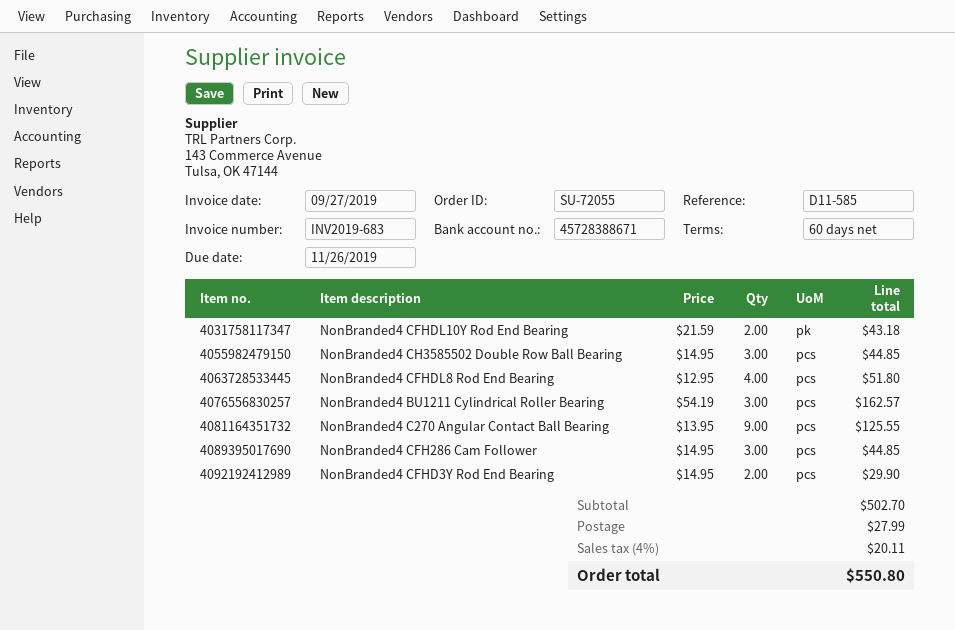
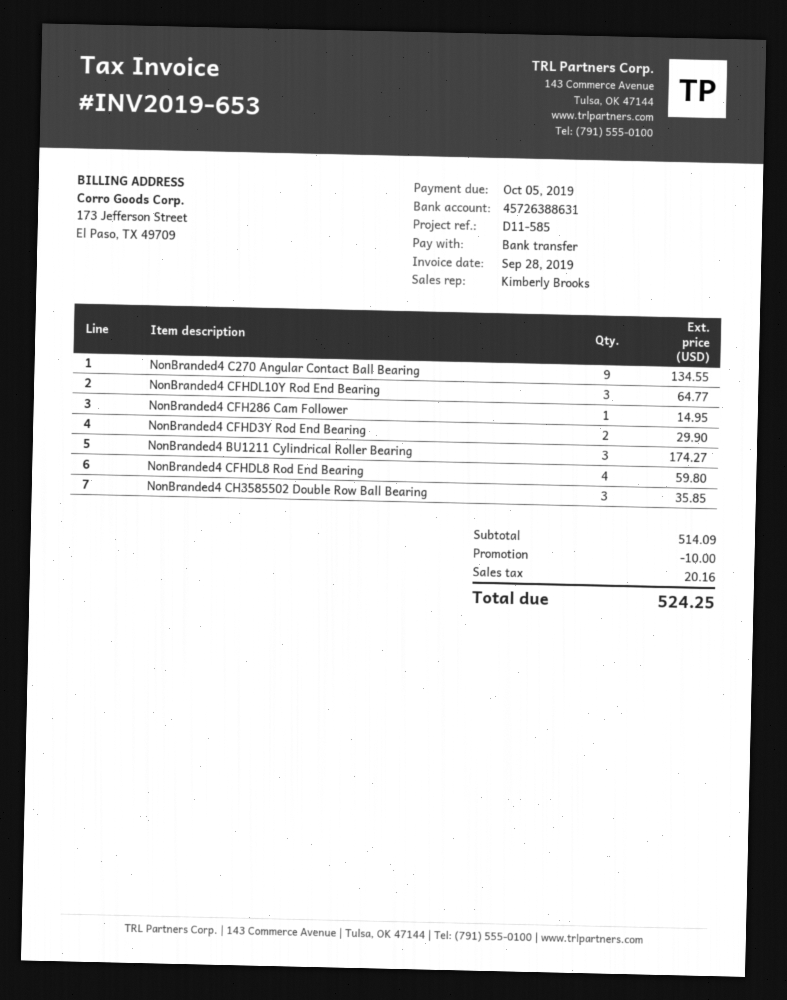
invoice number: INV2019-683 -> INV2019-653
invoice date: 2019-09-27 -> 2019-09-28
due date: 2019-11-26 -> 2019-10-05
bank account: 45728388671 -> 45726388631
NonBranded4 CFHDL10Y Rod End Bearing: 2 for 43.18 -> 3 for 64.77
NonBranded4 CH3585502 Double Row Ball Bearing: 3 for 44.85 -> 3 for 35.85
NonBranded4 CFHDL8 Rod End Bearing: 4 for 51.80 -> 4 for 59.80
NonBranded4 BU1211 Cylindrical Roller Bearing: 3 for 162.57 -> 3 for 174.27
NonBranded4 C270 Angular Contact Ball Bearing: 9 for 125.55 -> 9 for 134.55
NonBranded4 CFH286 Cam Follower: 3 for 44.85 -> 1 for 14.95
subtotal: 502.70 -> 514.09
discount: none -> 10.00
shipping: 27.99 -> none
tax: 20.11 -> 20.16
total: 550.80 -> 524.25

